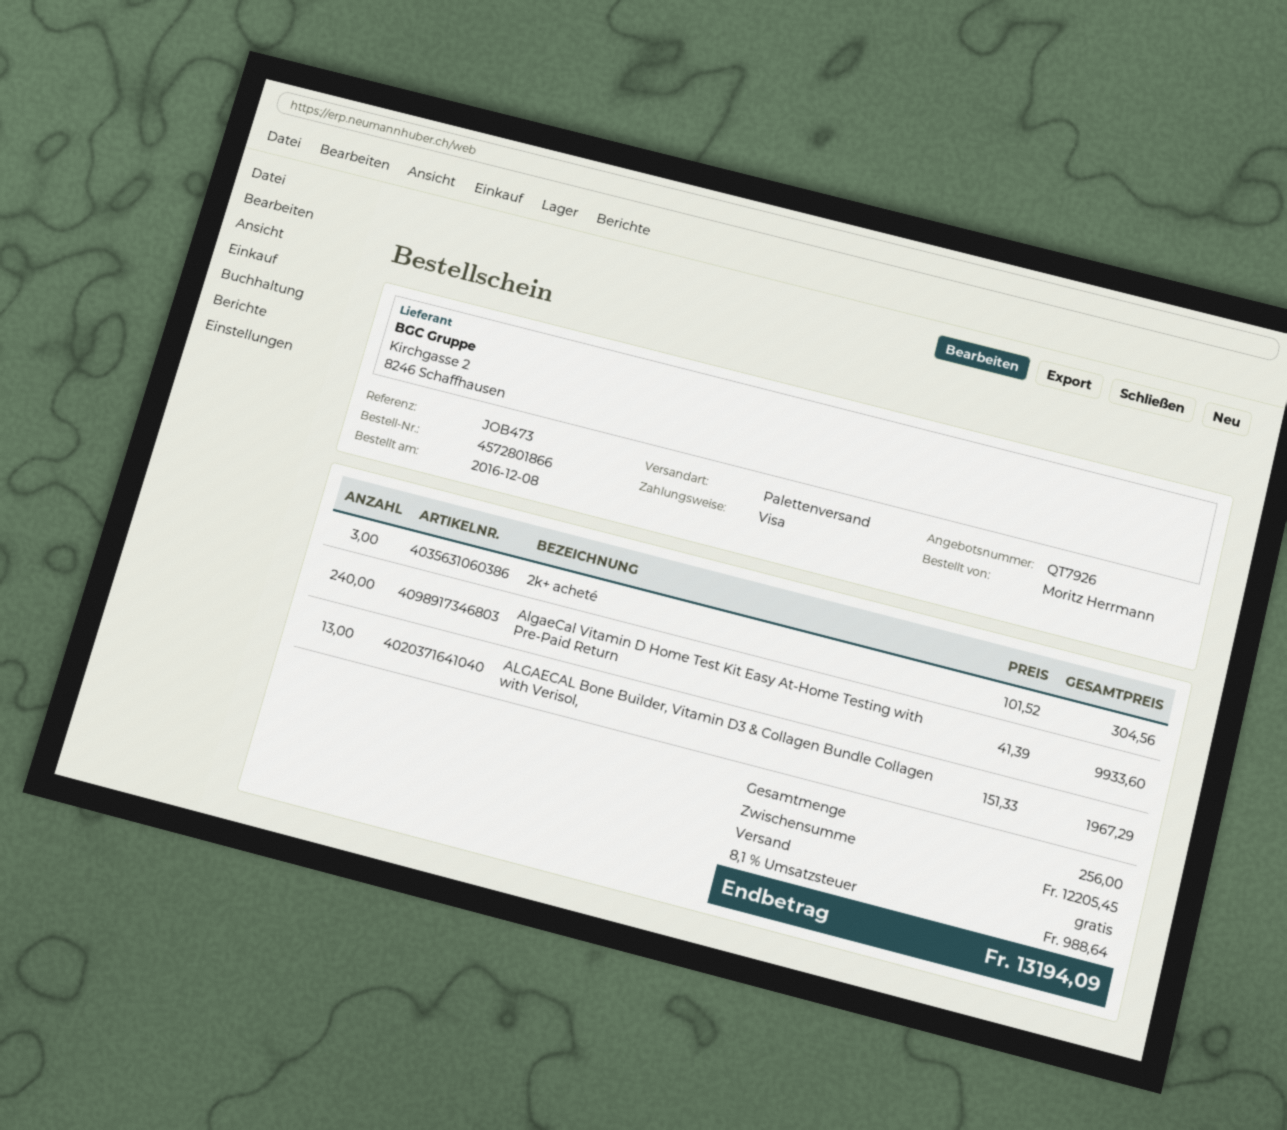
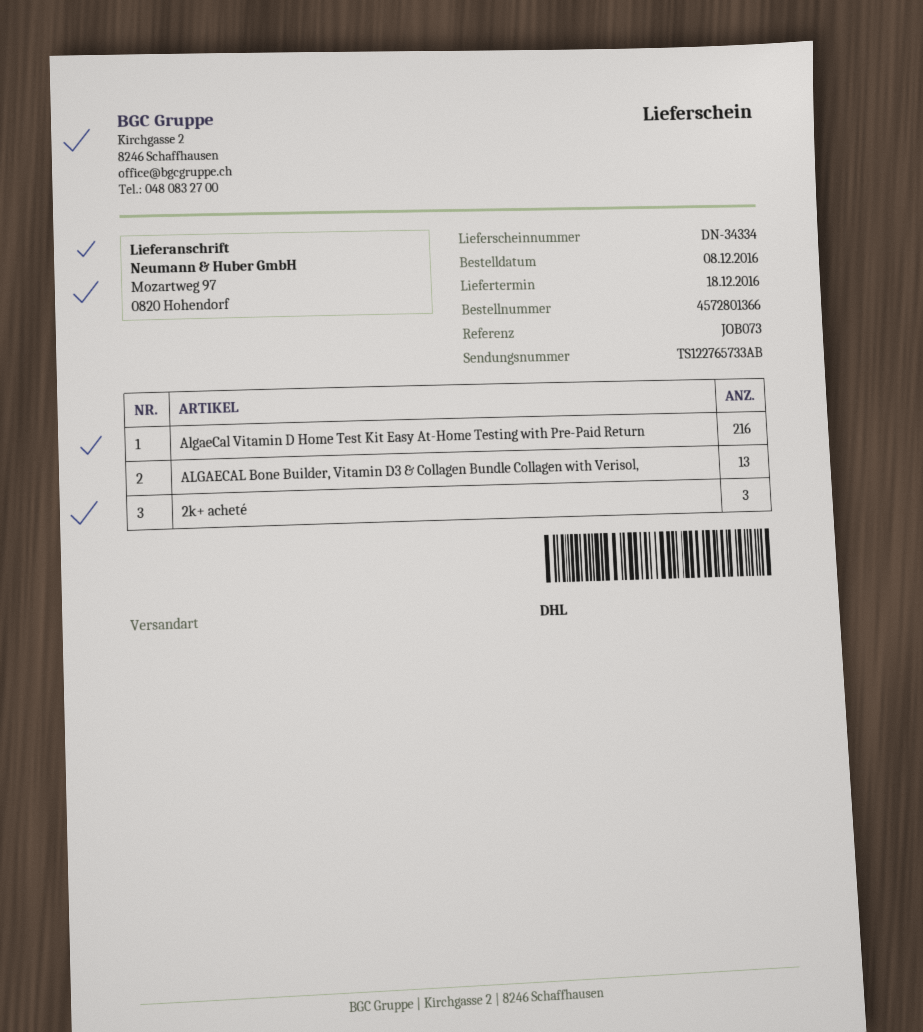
order number: 4572801866 -> 4572801366
reference: JOB473 -> JOB073
shipping method: pallet freight -> DHL
AlgaeCal Vitamin D Home Test Kit Easy At-Home Testing with Pre-Paid Return: 240 -> 216

